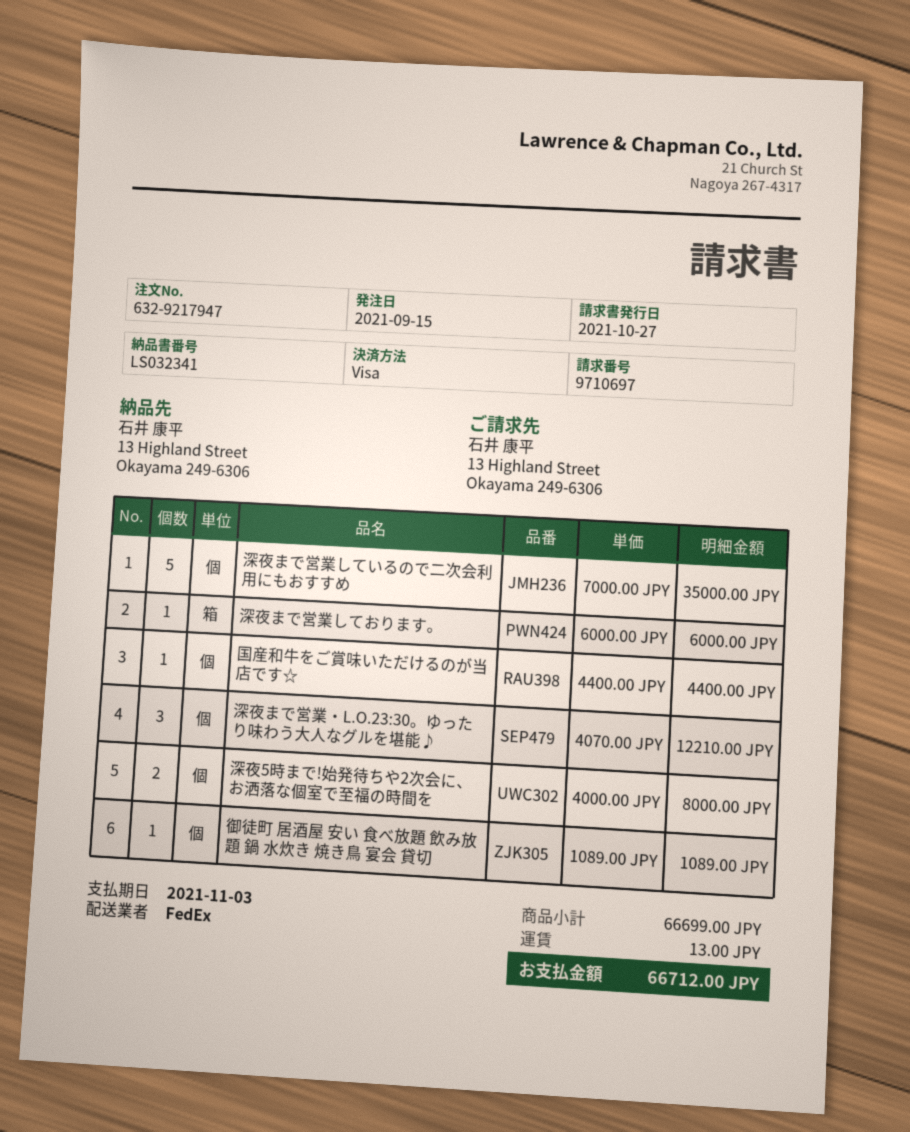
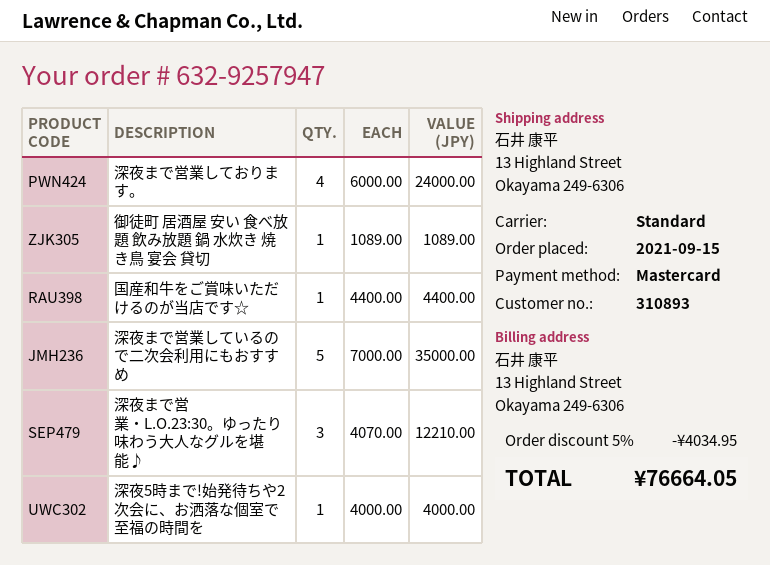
order number: 632-9217947 -> 632-9257947
payment method: Visa -> Mastercard
shipping method: FedEx -> standard
深夜まで営業しております。: 1 x 6000.00 = 6000.00 -> 4 x 6000.00 = 24000.00
深夜5時まで!始発待ちや2次会に、お洒落な個室で至福の時間を: 2 x 4000.00 = 8000.00 -> 1 x 4000.00 = 4000.00
discount: none -> 5% = 4034.95
shipping: 13.00 -> none
total: 66712.00 -> 76664.05

